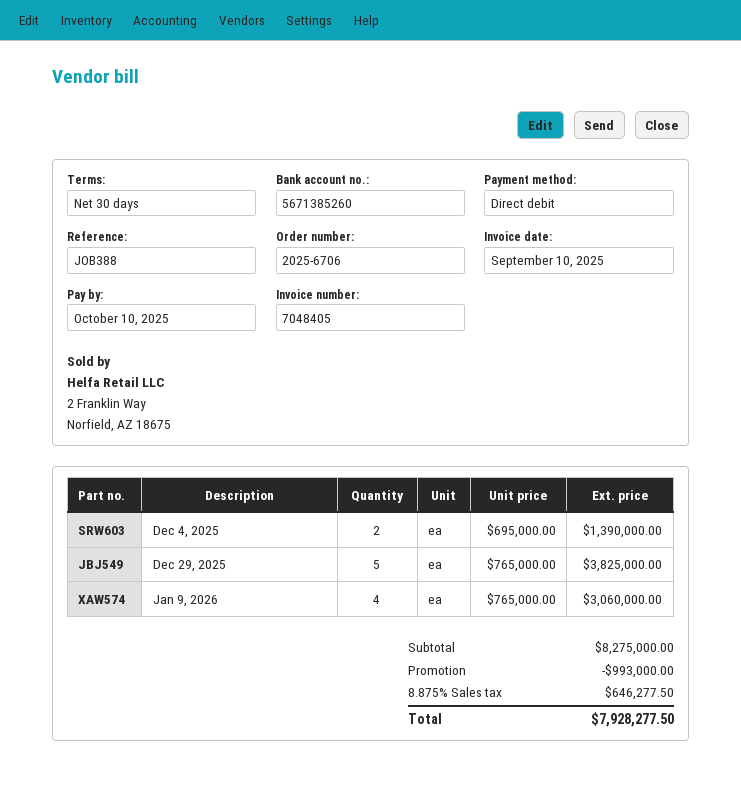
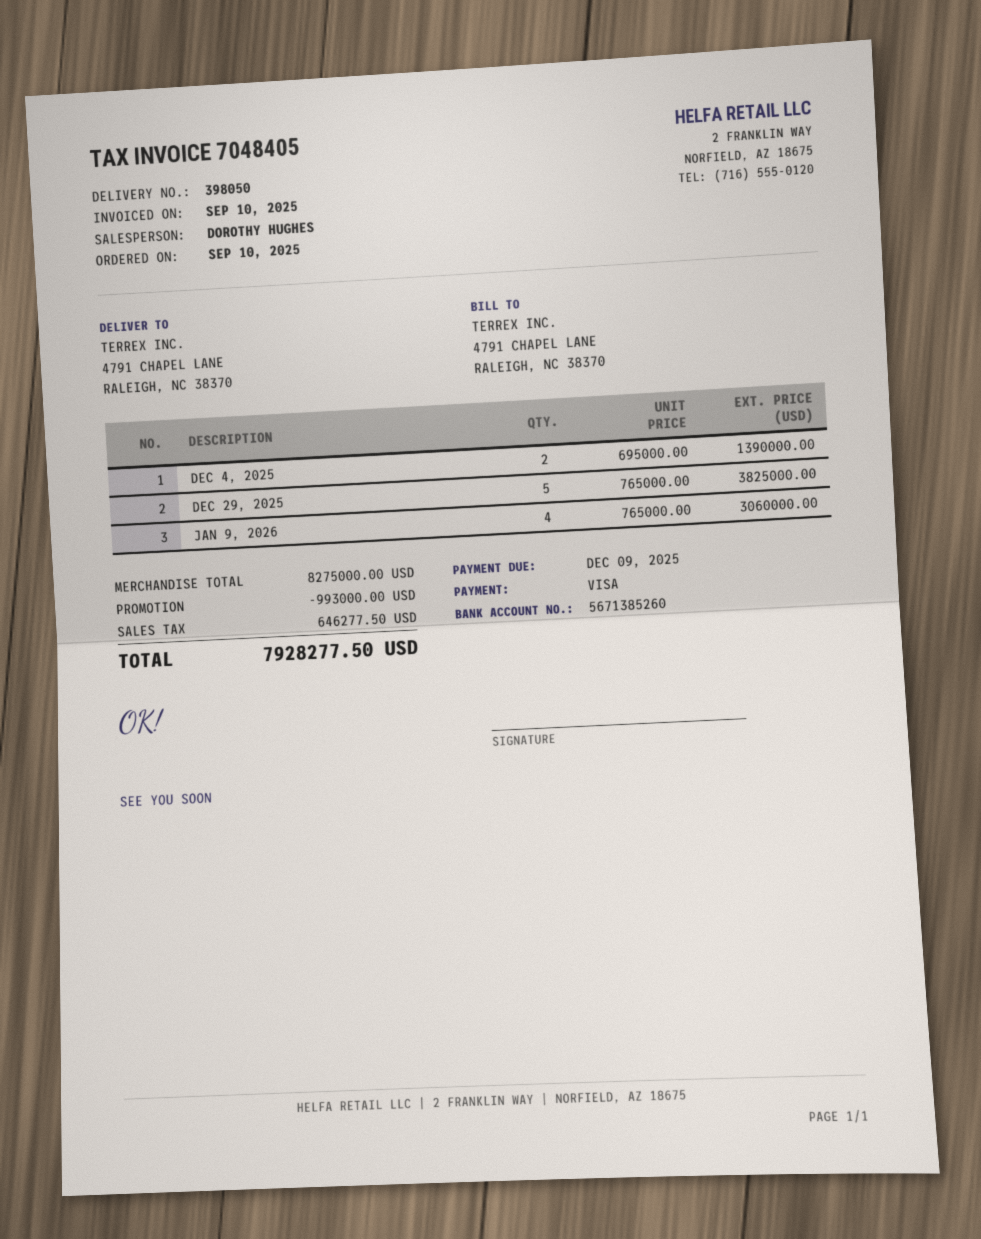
due date: 2025-10-10 -> 2025-12-09
payment method: direct debit -> Visa

